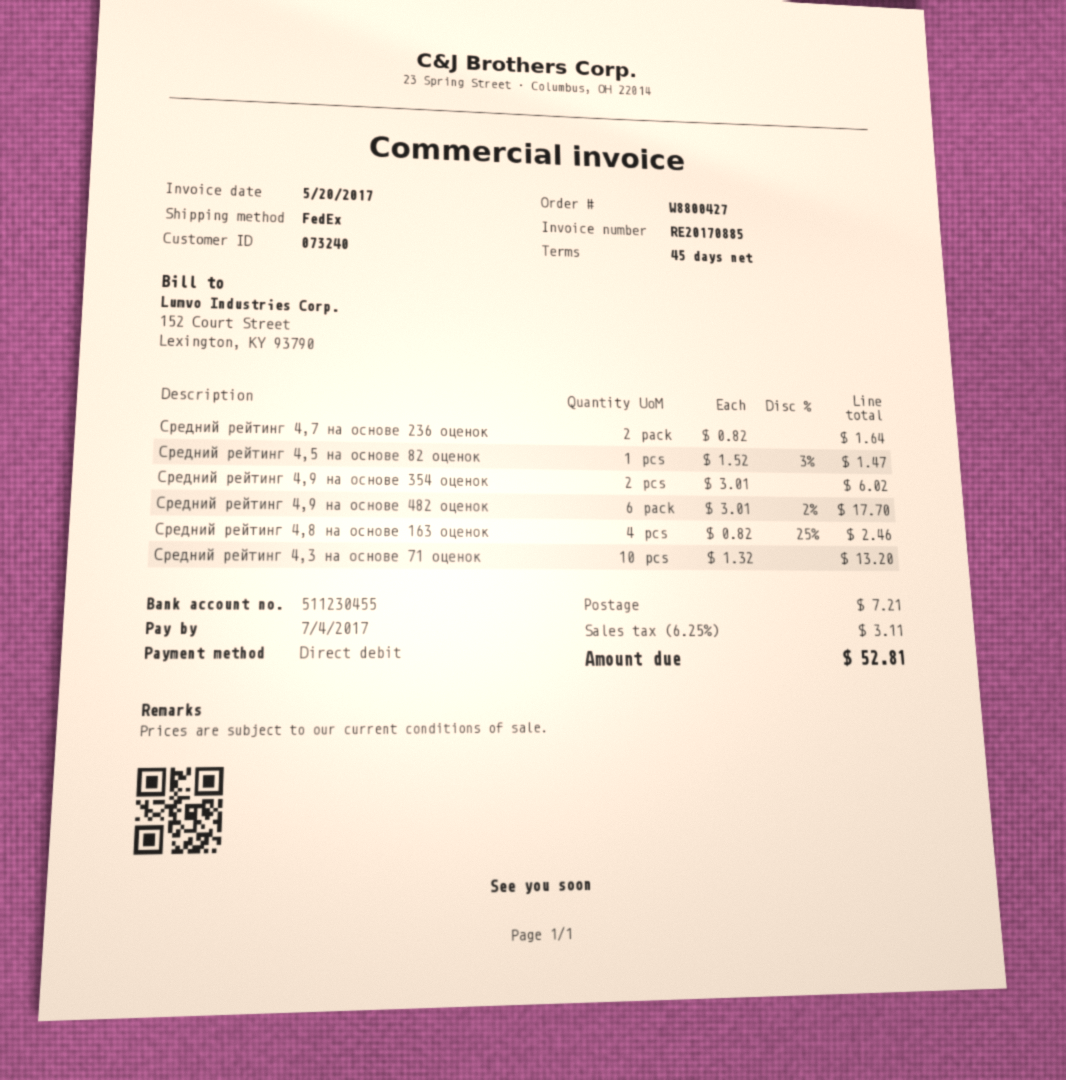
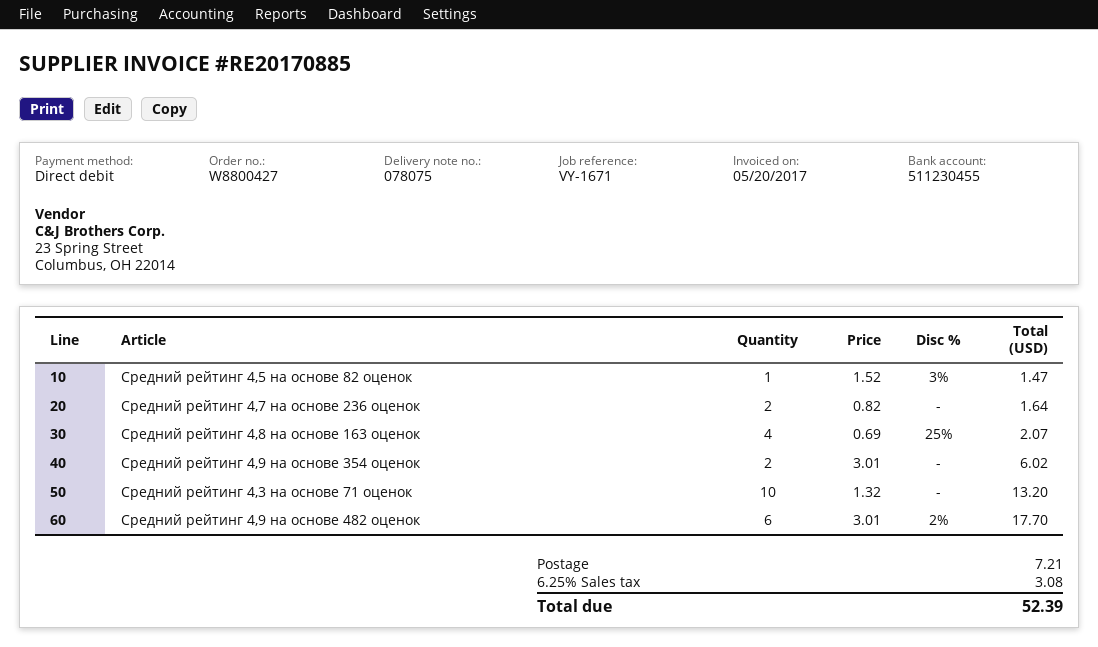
Средний рейтинг 4,8 на основе 163 оценок: 4 x 0.82 - 25% = 2.46 -> 4 x 0.69 - 25% = 2.07
tax: 6.25% = 3.11 -> 6.25% = 3.08
total: 52.81 -> 52.39

